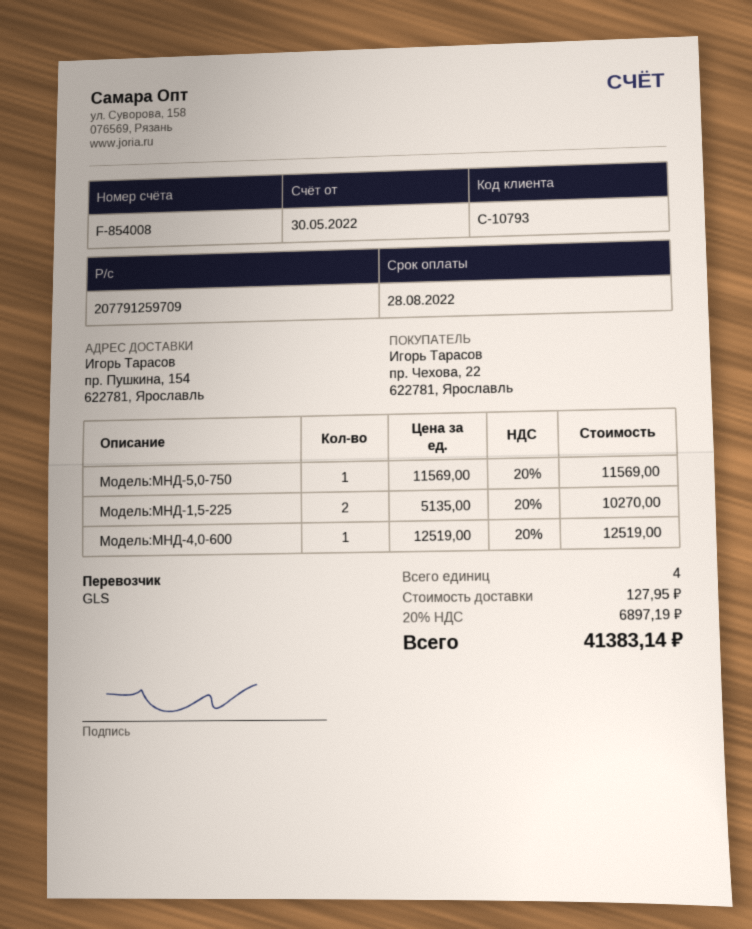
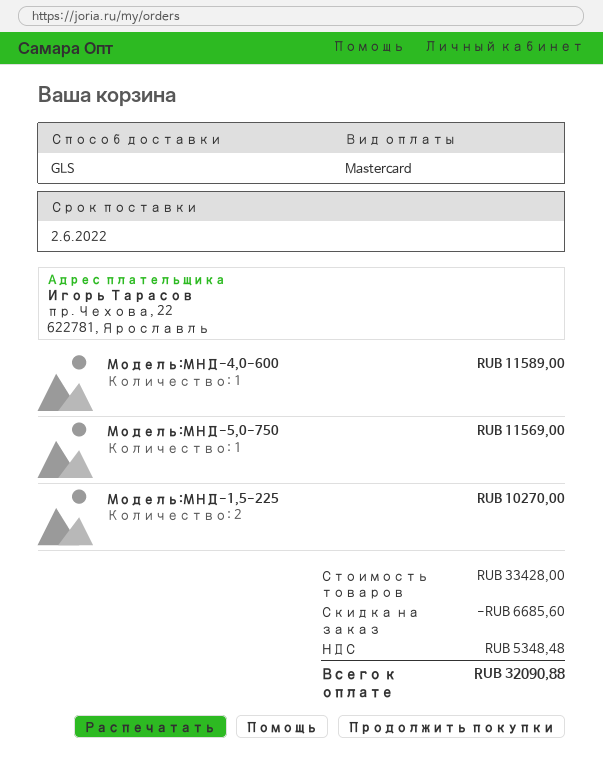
Модель:МНД-4,0-600: 1 for 12519.00 -> 1 for 11589.00
discount: none -> 6685.60
shipping: 127.95 -> none
tax: 6897.19 -> 5348.48
total: 41383.14 -> 32090.88

